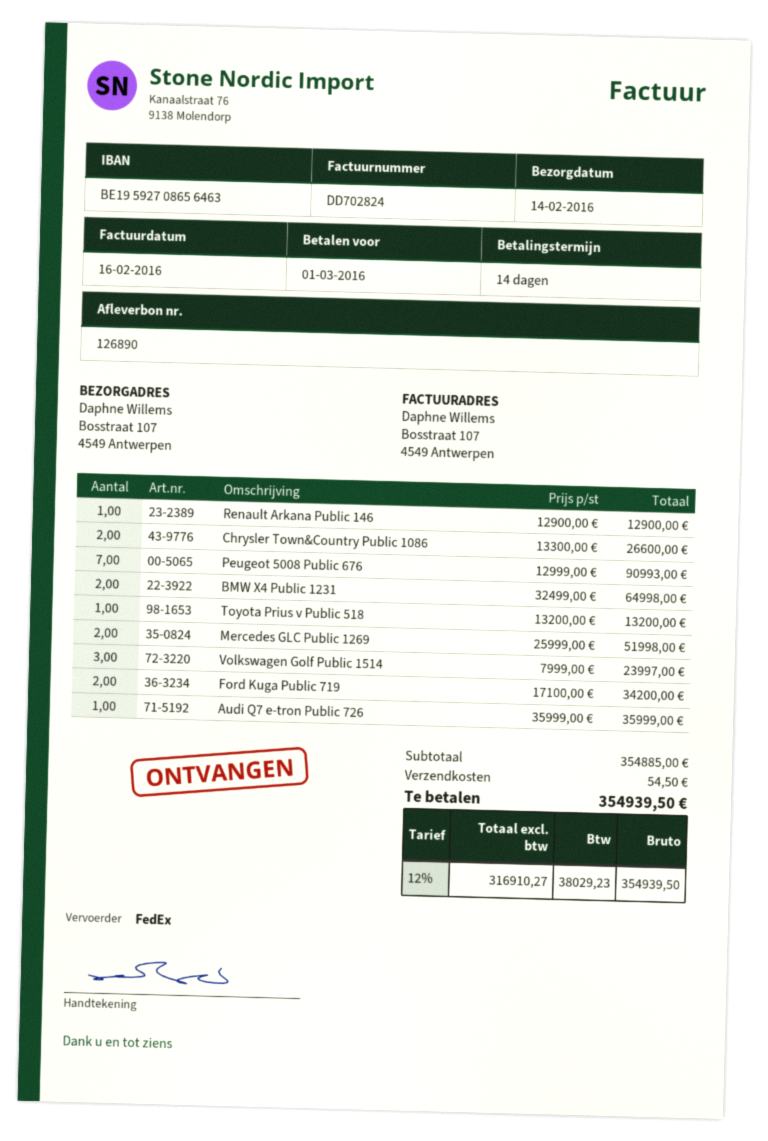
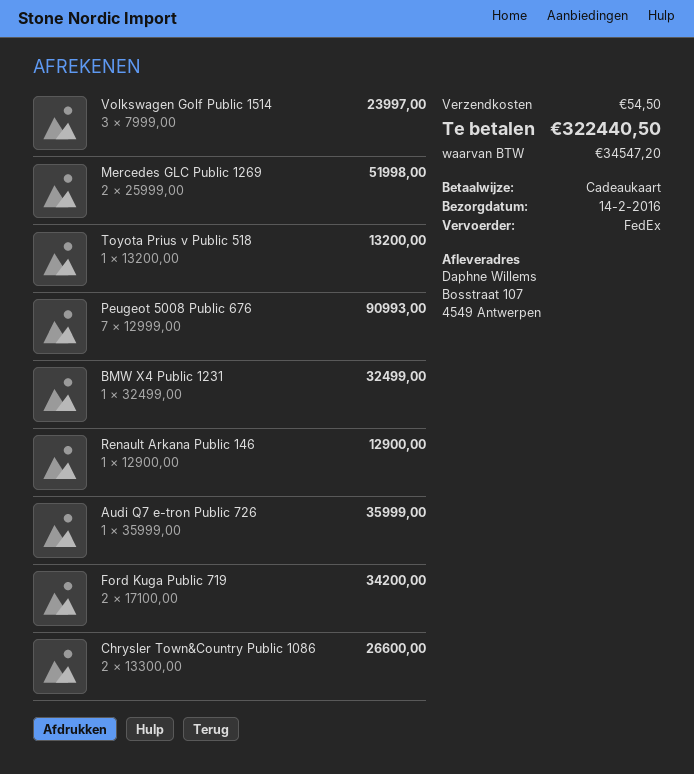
BMW X4 Public 1231: 2 x 32499.00 = 64998.00 -> 1 x 32499.00 = 32499.00
tax: 38029.23 -> 34547.20
total: 354939.50 -> 322440.50

